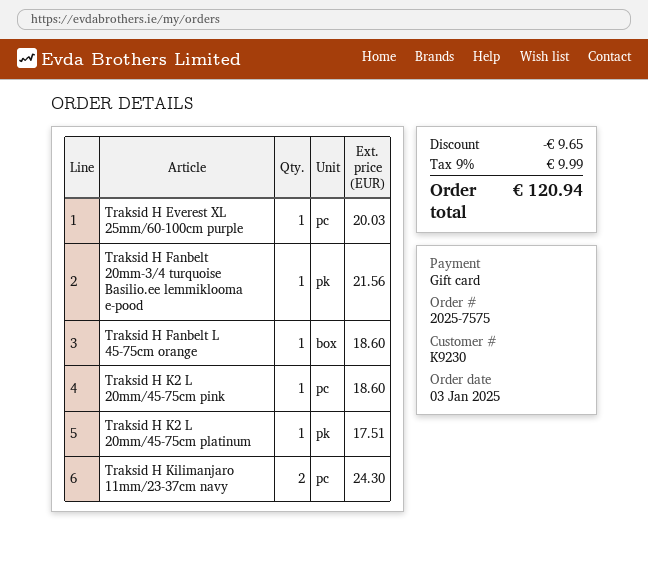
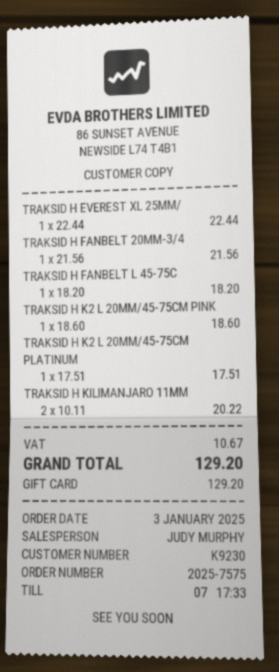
Traksid H Everest XL 25mm/60-100cm purple: 1 for 20.03 -> 1 for 22.44
Traksid H Fanbelt L 45-75cm orange: 1 for 18.60 -> 1 for 18.20
Traksid H Kilimanjaro 11mm/23-37cm navy: 2 for 24.30 -> 2 for 20.22
discount: 9.65 -> none
tax: 9.99 -> 10.67
total: 120.94 -> 129.20

